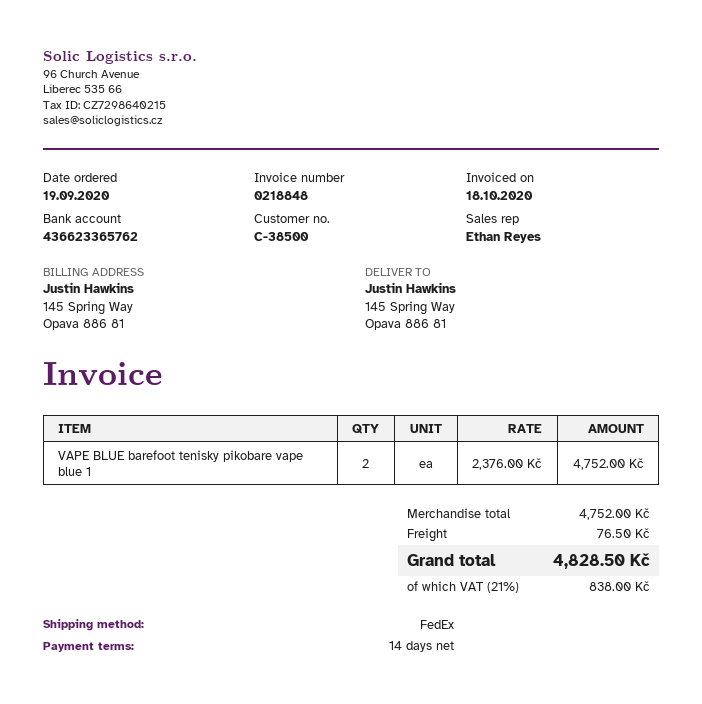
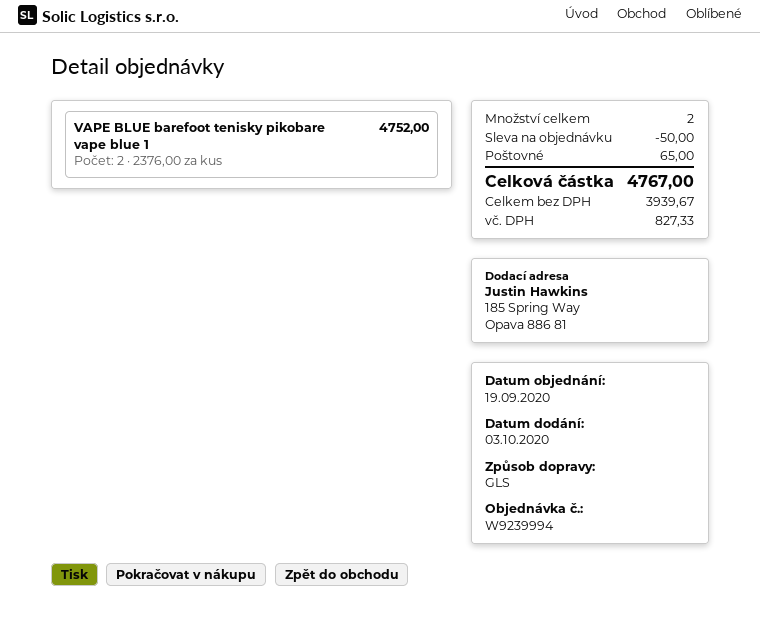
shipping method: FedEx -> GLS
ship to: 145 Spring Way, Opava 886 81 -> 185 Spring Way, Opava 886 81
discount: none -> 50.00
shipping: 76.50 -> 65.00
tax: 838.00 -> 827.33
total: 4828.50 -> 4767.00

